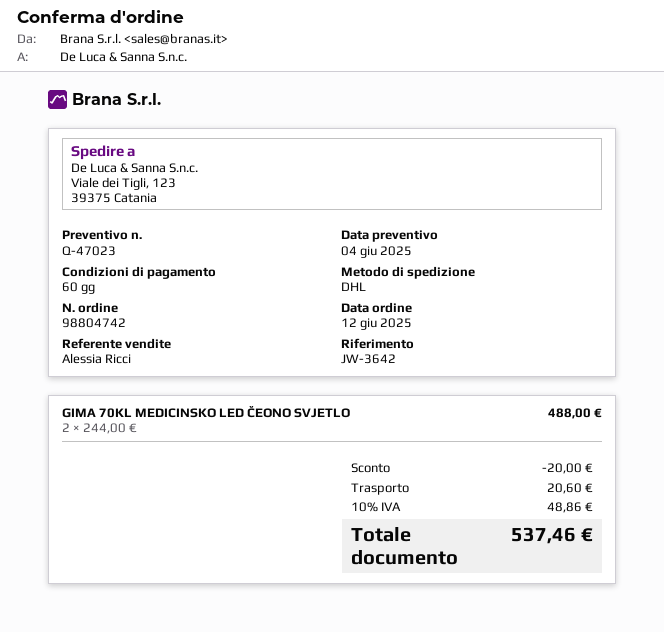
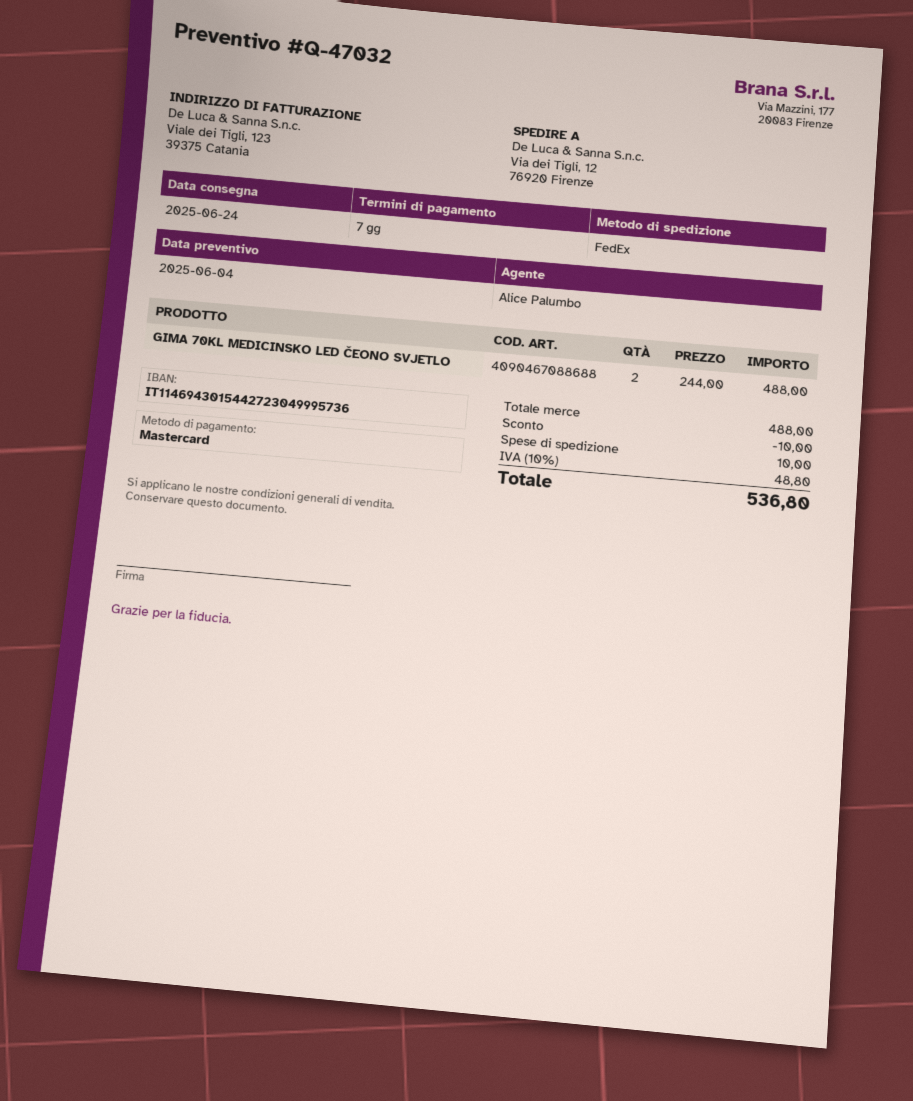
quote number: Q-47023 -> Q-47032
payment terms: 60 days -> 7 days
sales rep: Alessia Ricci -> Alice Palumbo
shipping method: DHL -> FedEx
ship to: Viale dei Tigli, 123, 39375 Catania -> Via dei Tigli, 12, 76920 Firenze
discount: 20.00 -> 10.00
shipping: 20.60 -> 10.00
tax: 10% = 48.86 -> 10% = 48.80
total: 537.46 -> 536.80

